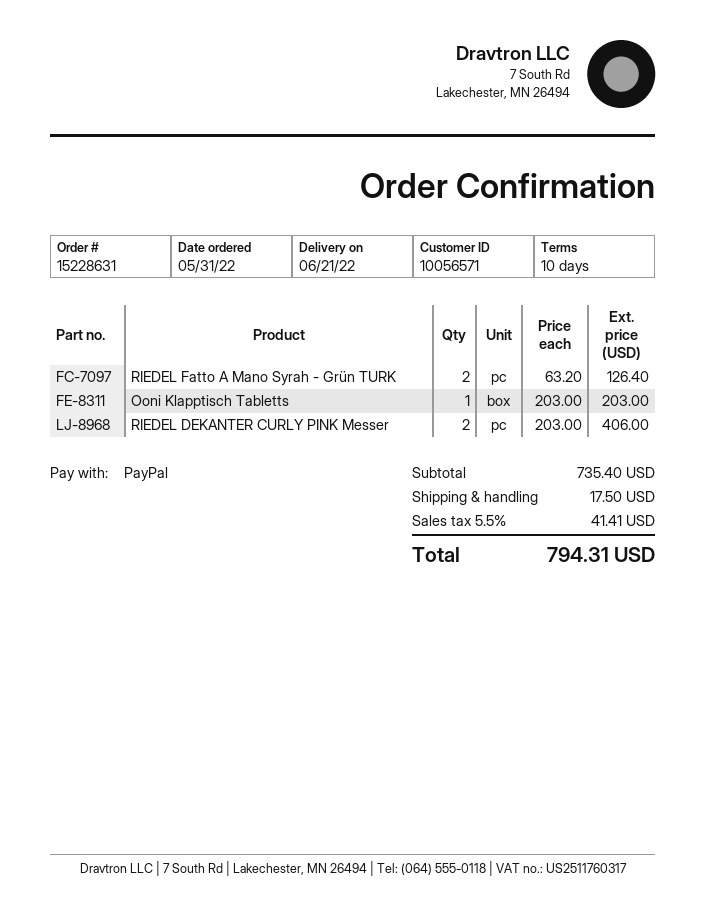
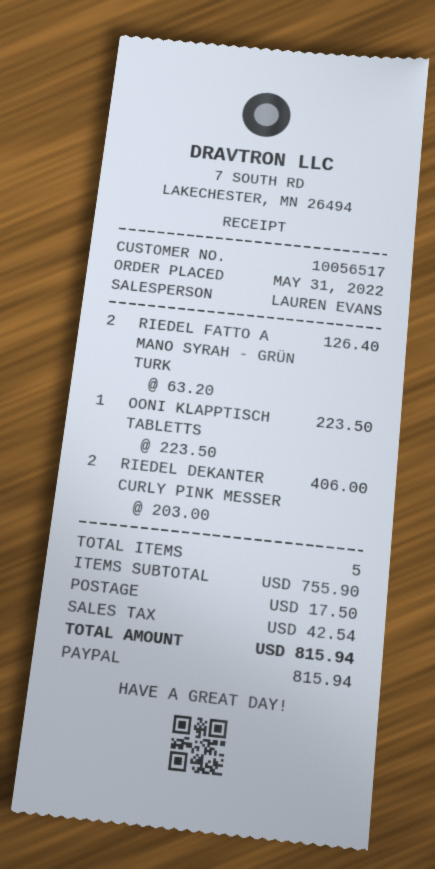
customer number: 10056571 -> 10056517
Ooni Klapptisch Tabletts: 1 x 203.00 = 203.00 -> 1 x 223.50 = 223.50
subtotal: 735.40 -> 755.90
tax: 41.41 -> 42.54
total: 794.31 -> 815.94

